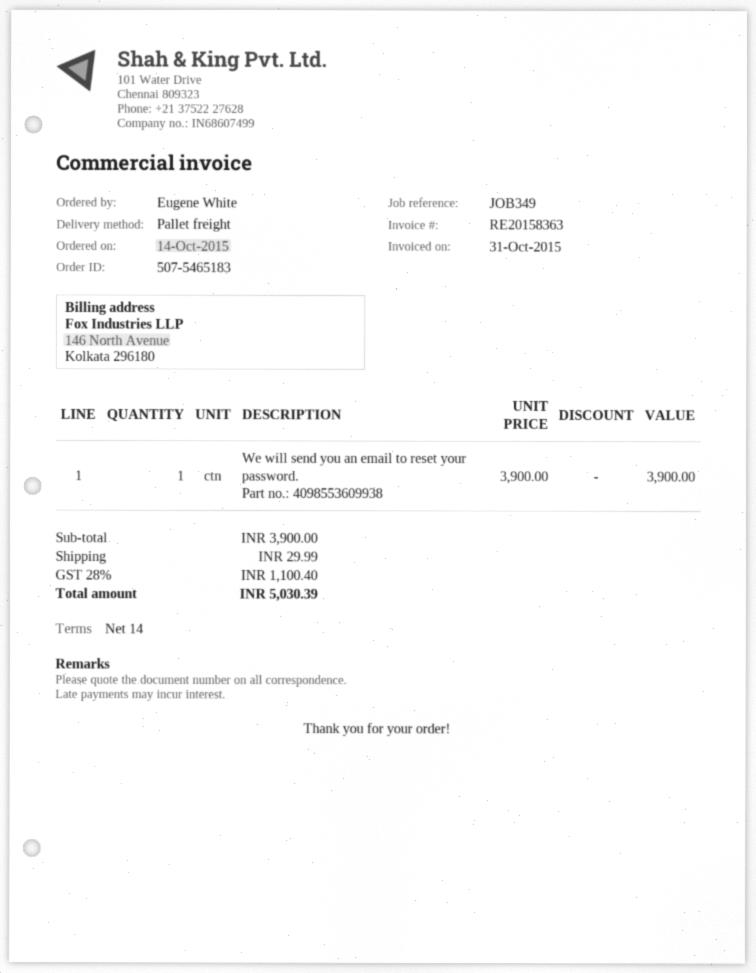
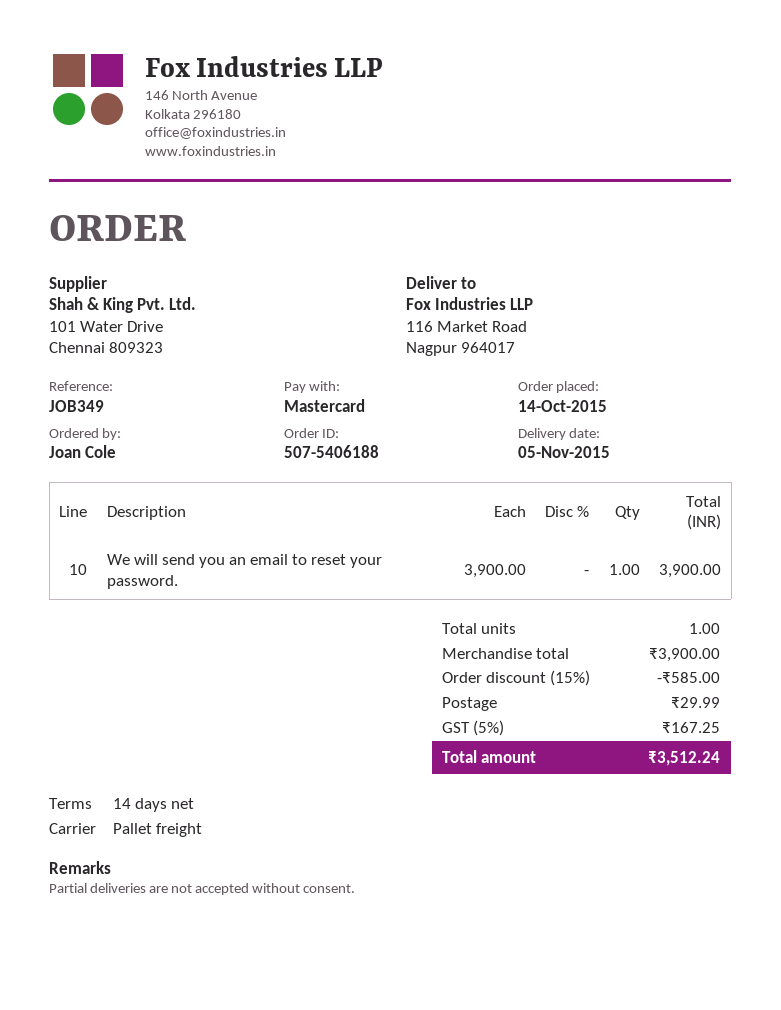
order number: 507-5465183 -> 507-5406188
ordered by: Eugene White -> Joan Cole
discount: none -> 15% = 585.00
tax: 28% = 1100.40 -> 5% = 167.25
total: 5030.39 -> 3512.24

